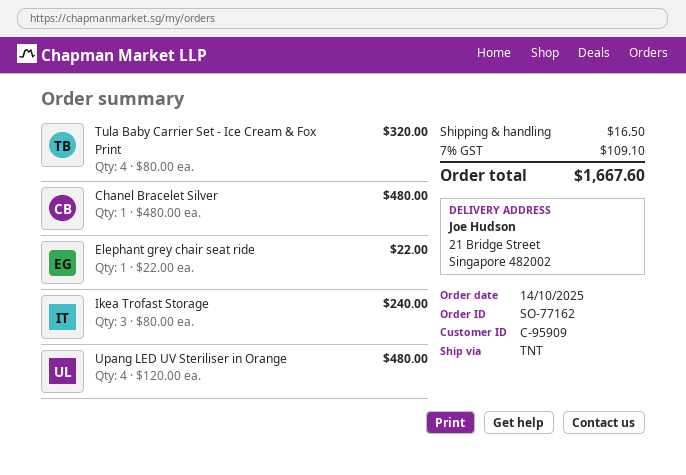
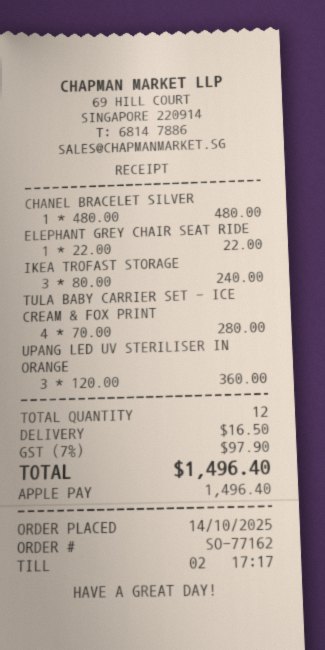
Tula Baby Carrier Set - Ice Cream & Fox Print: 4 x 80.00 = 320.00 -> 4 x 70.00 = 280.00
Upang LED UV Steriliser in Orange: 4 x 120.00 = 480.00 -> 3 x 120.00 = 360.00
tax: 7% = 109.10 -> 7% = 97.90
total: 1667.60 -> 1496.40

